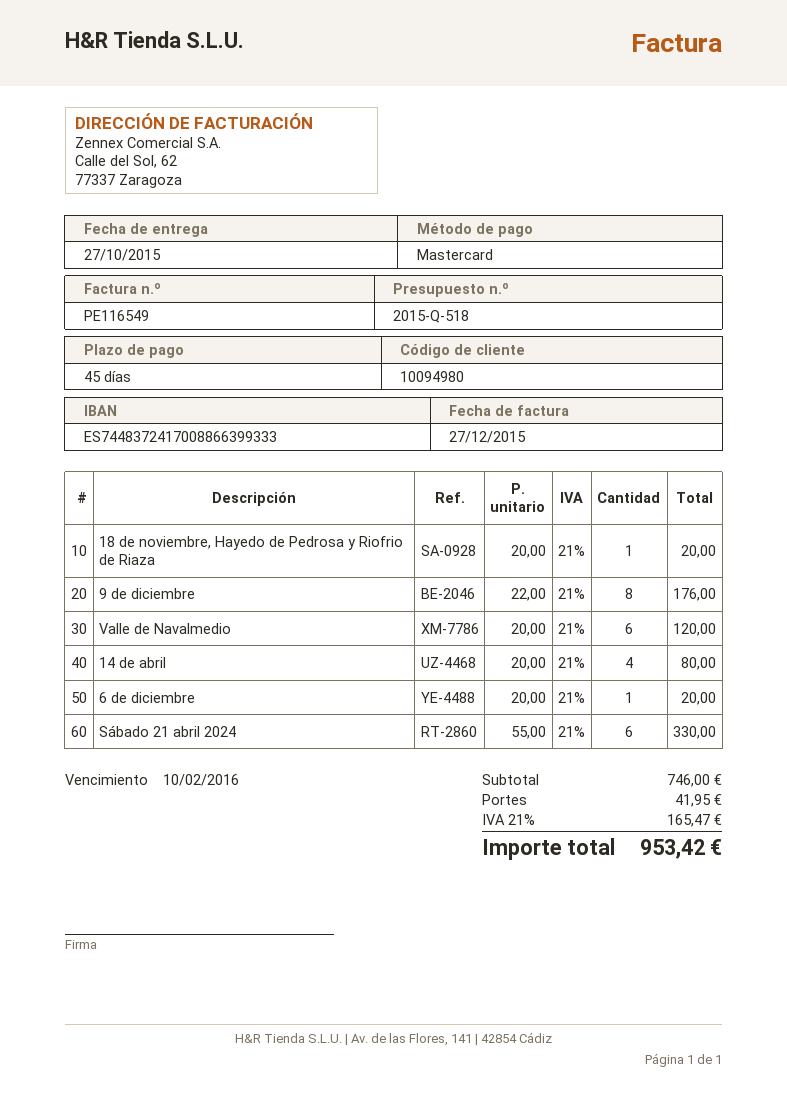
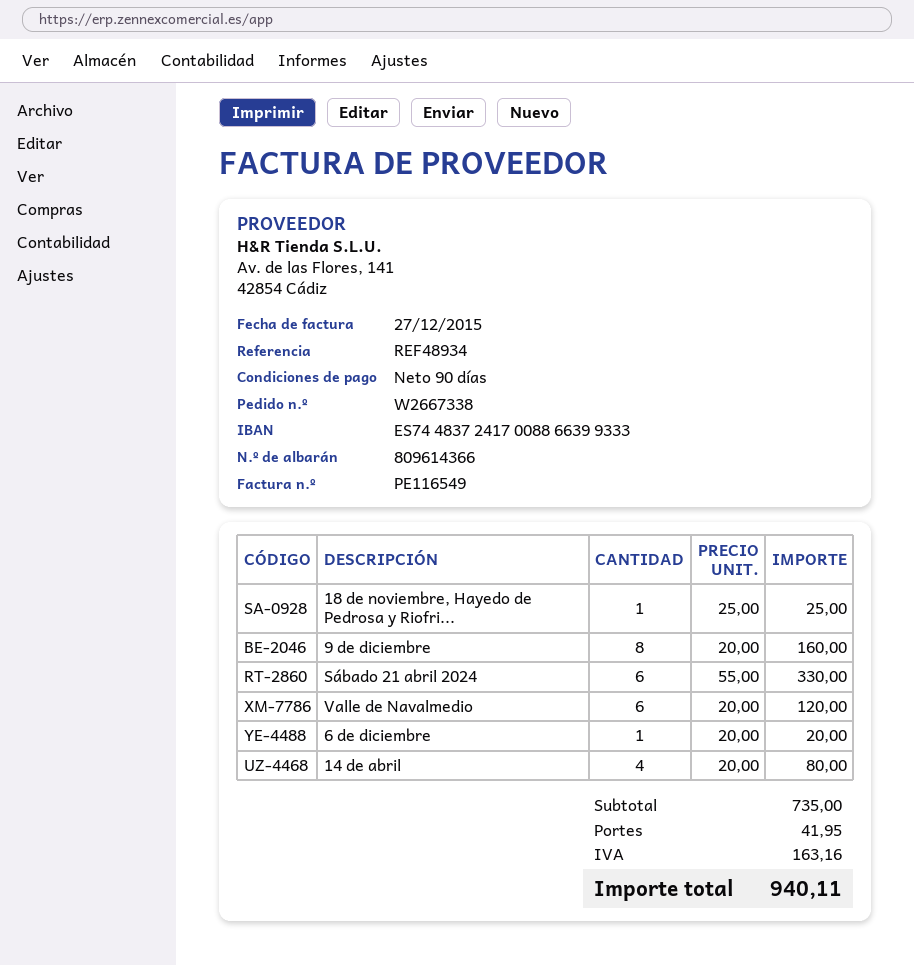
payment terms: 45 days -> 90 days
18 de noviembre, Hayedo de Pedrosa y Riofrio de Riaza: 1 x 20.00 = 20.00 -> 1 x 25.00 = 25.00
9 de diciembre: 8 x 22.00 = 176.00 -> 8 x 20.00 = 160.00
subtotal: 746.00 -> 735.00
tax: 165.47 -> 163.16
total: 953.42 -> 940.11

